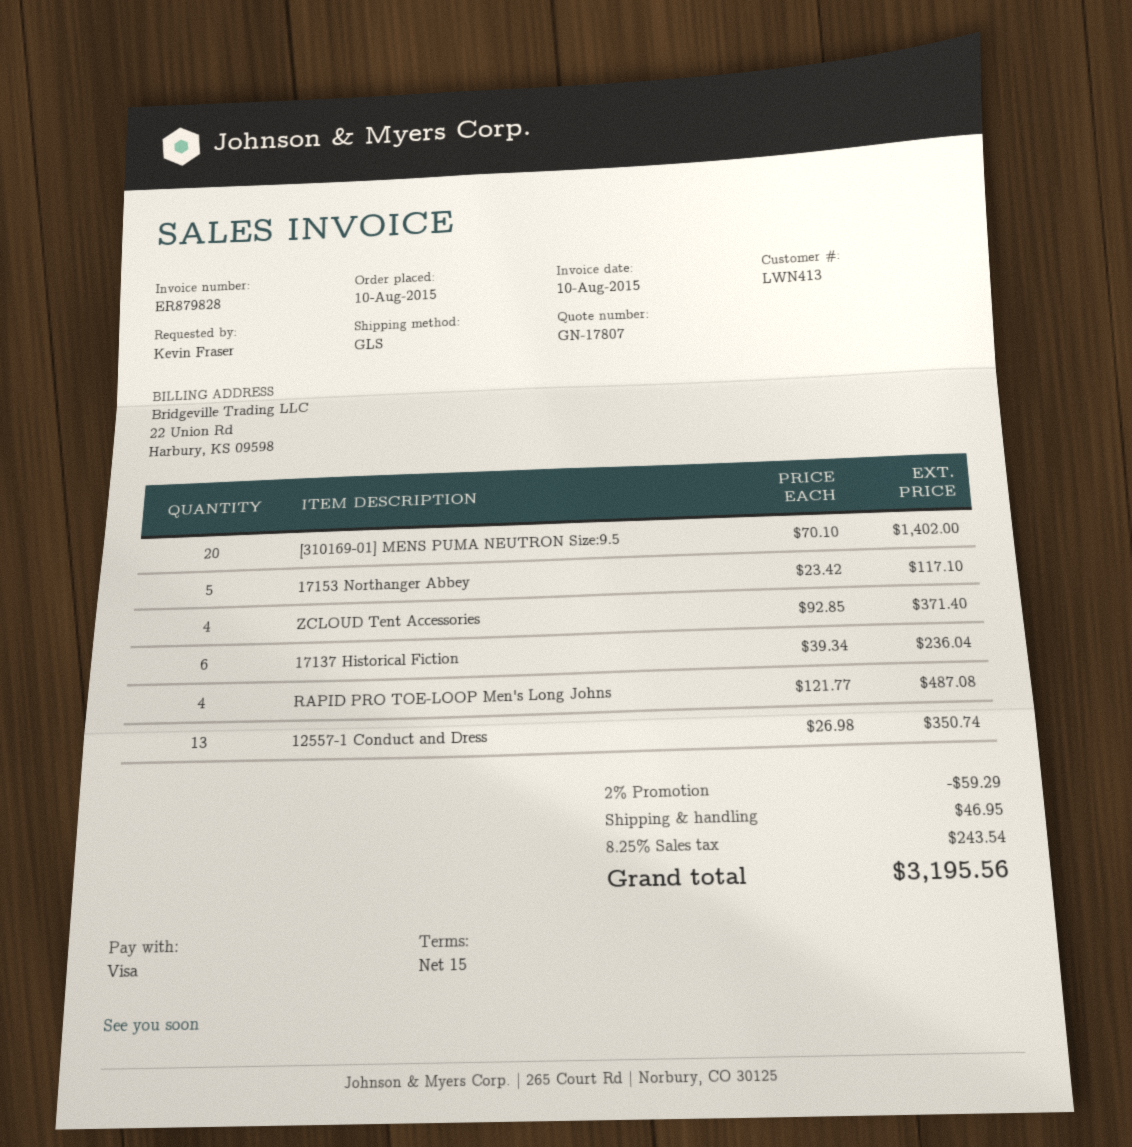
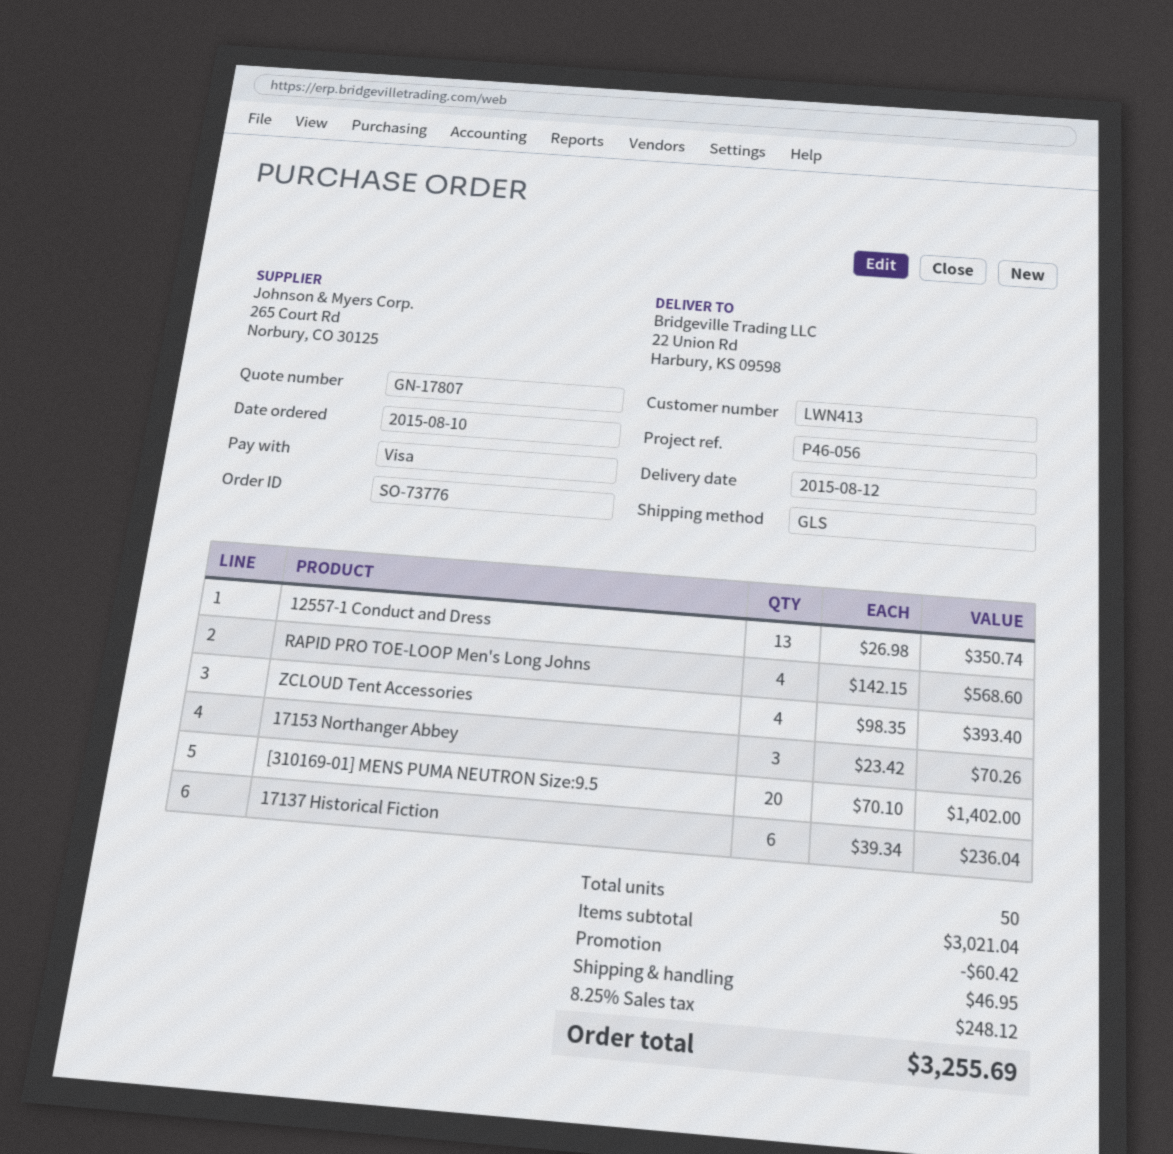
17153 Northanger Abbey: 5 x 23.42 = 117.10 -> 3 x 23.42 = 70.26
ZCLOUD Tent Accessories: 4 x 92.85 = 371.40 -> 4 x 98.35 = 393.40
RAPID PRO TOE-LOOP Men's Long Johns: 4 x 121.77 = 487.08 -> 4 x 142.15 = 568.60
discount: 59.29 -> 60.42
tax: 8.25% = 243.54 -> 8.25% = 248.12
total: 3195.56 -> 3255.69

